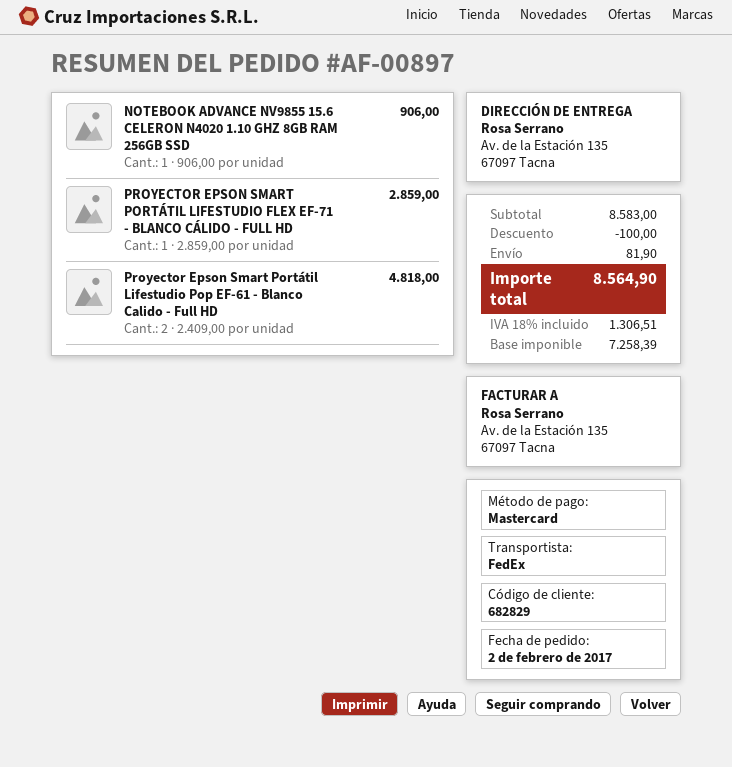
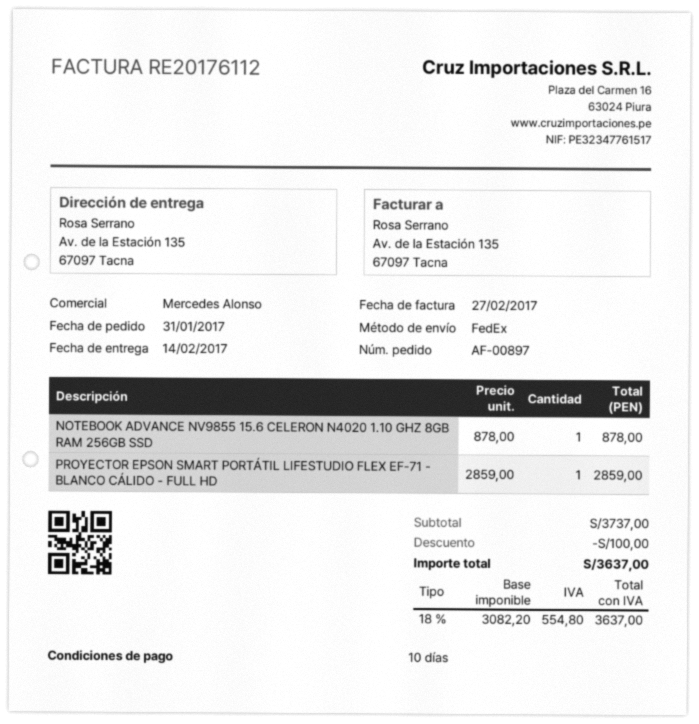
order date: 2017-02-02 -> 2017-01-31
NOTEBOOK ADVANCE NV9855 15.6 CELERON N4020 1.10 GHZ 8GB RAM 256GB SSD: 1 x 906.00 = 906.00 -> 1 x 878.00 = 878.00
Proyector Epson Smart Portátil Lifestudio Pop EF-61 - Blanco Calido - Full HD: 2 x 2409.00 = 4818.00 -> none
subtotal: 8583.00 -> 3737.00
shipping: 81.90 -> none
net: 7258.39 -> 3082.20
tax: 18% = 1306.51 -> 18% = 554.80
total: 8564.90 -> 3637.00

